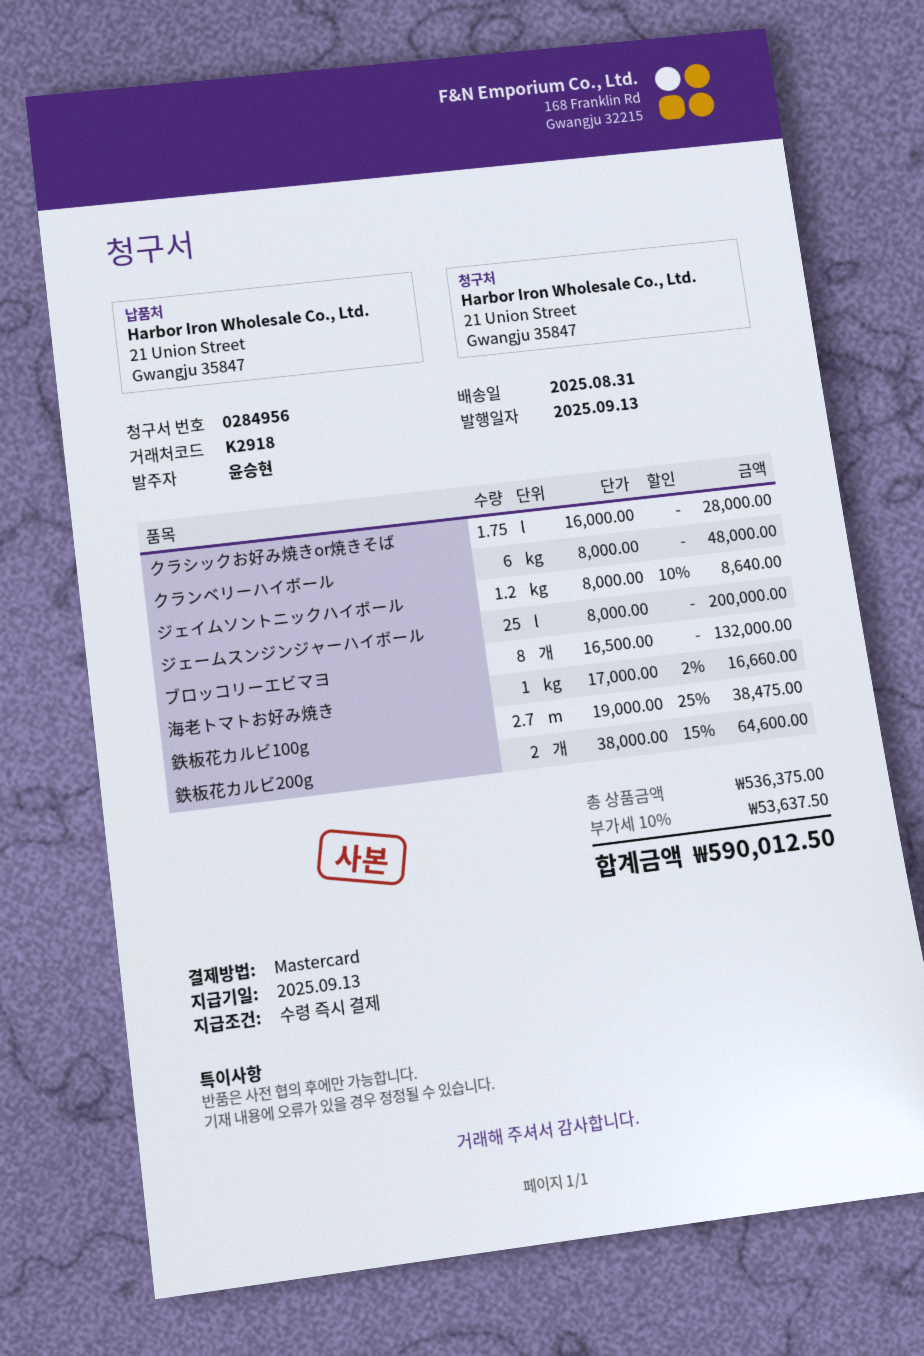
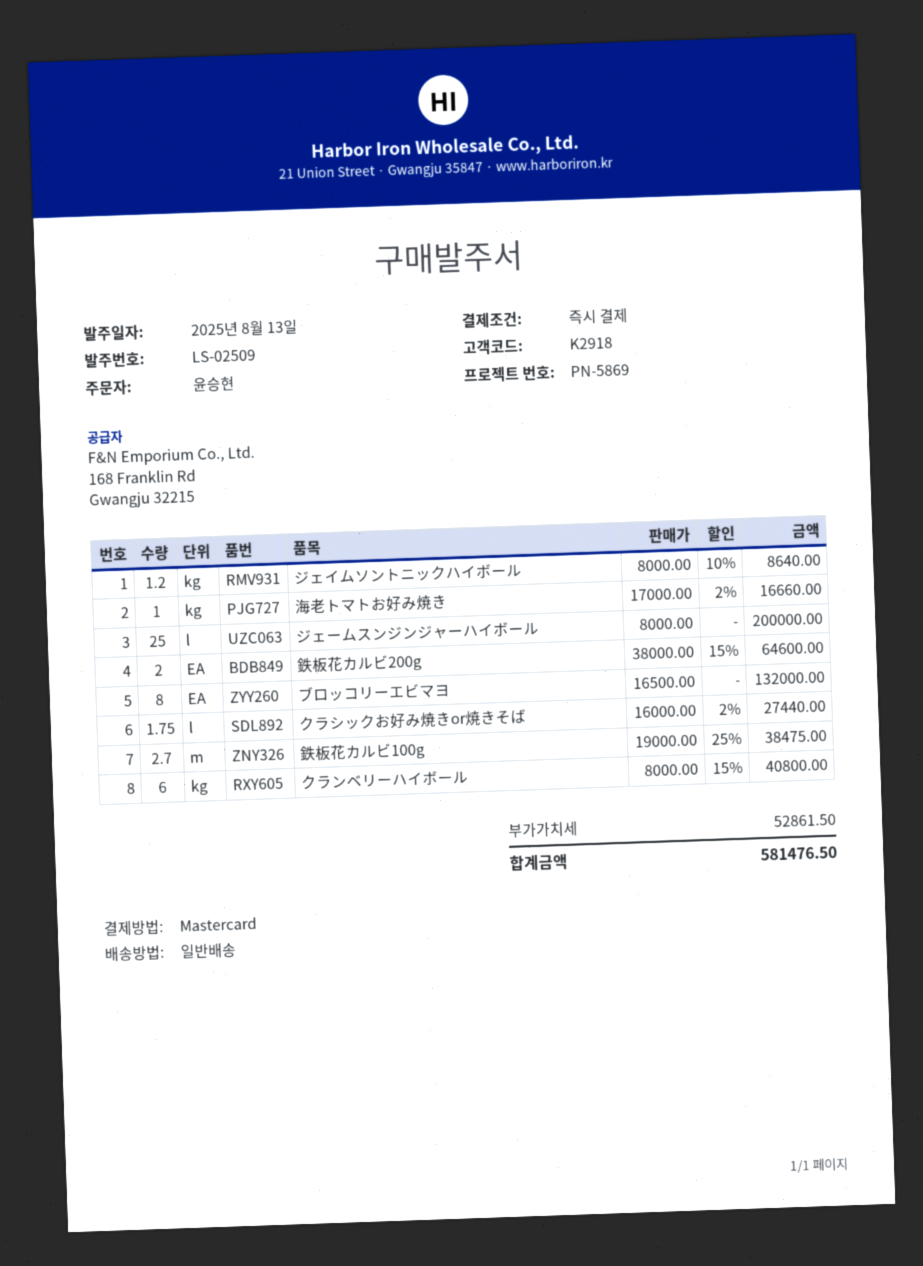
クラシックお好み焼きor焼きそば: 1.75 x 16000.00 = 28000.00 -> 1.75 x 16000.00 - 2% = 27440.00
クランベリーハイボール: 6 x 8000.00 = 48000.00 -> 6 x 8000.00 - 15% = 40800.00
tax: 53637.50 -> 52861.50
total: 590012.50 -> 581476.50

